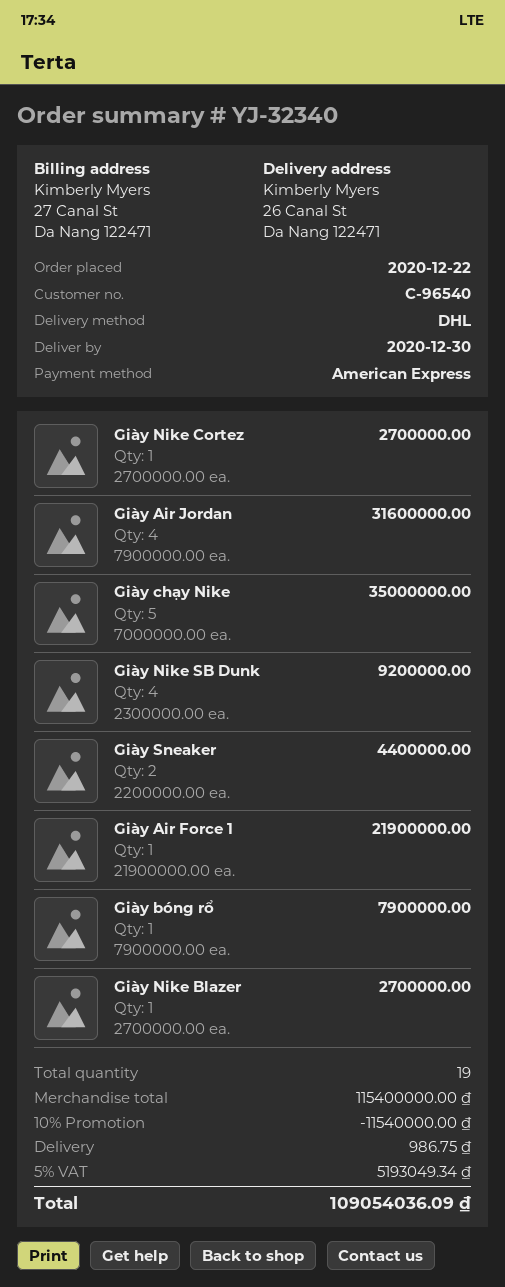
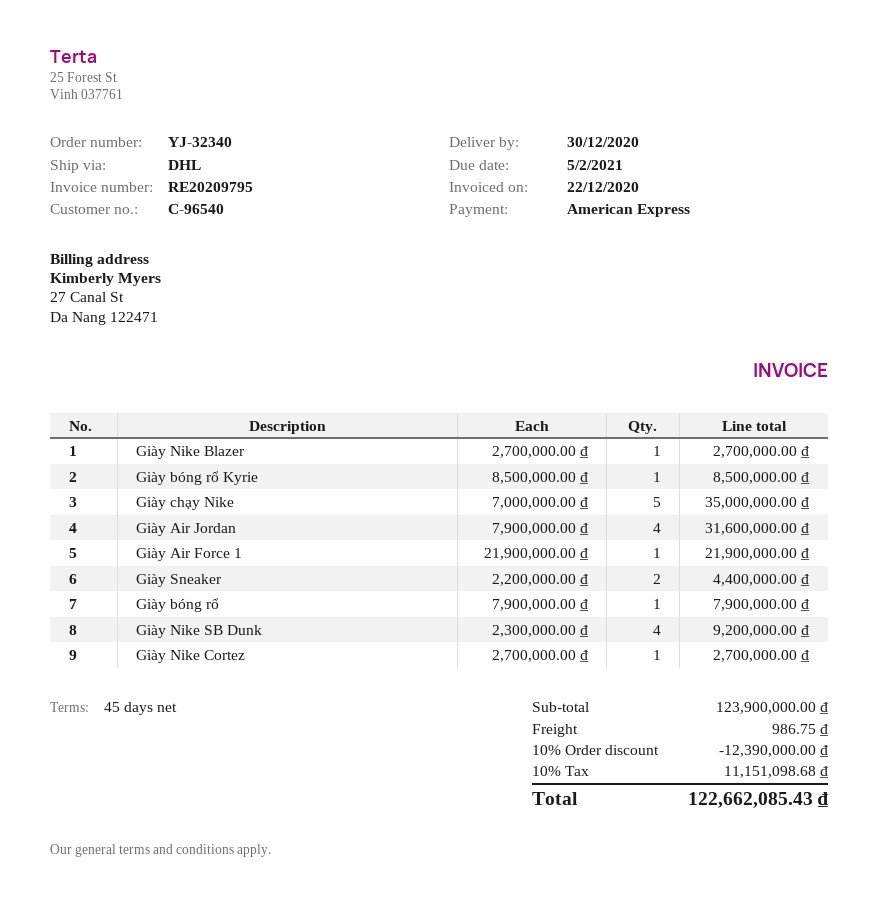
Giày bóng rổ Kyrie: none -> 1 x 8500000.00 = 8500000.00
subtotal: 115400000.00 -> 123900000.00
discount: 10% = 11540000.00 -> 10% = 12390000.00
tax: 5% = 5193049.34 -> 10% = 11151098.68
total: 109054036.09 -> 122662085.43

